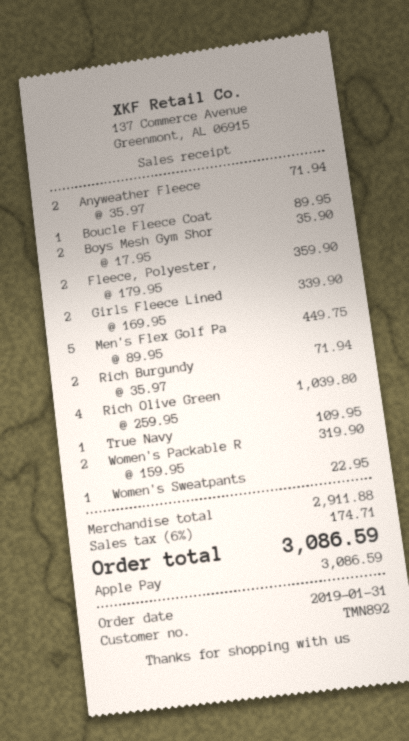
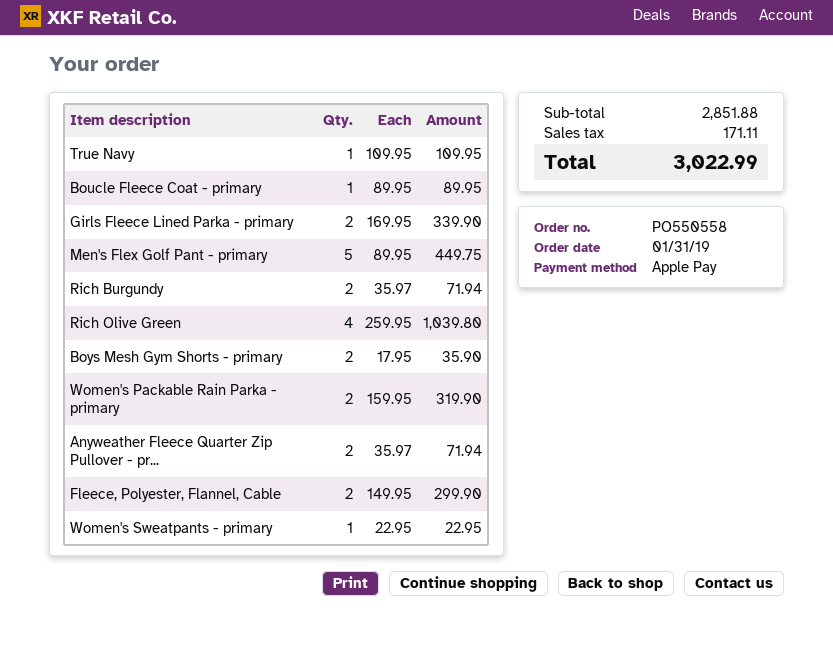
Fleece, Polyester,: 2 x 179.95 = 359.90 -> 2 x 149.95 = 299.90
subtotal: 2911.88 -> 2851.88
tax: 174.71 -> 171.11
total: 3086.59 -> 3022.99

